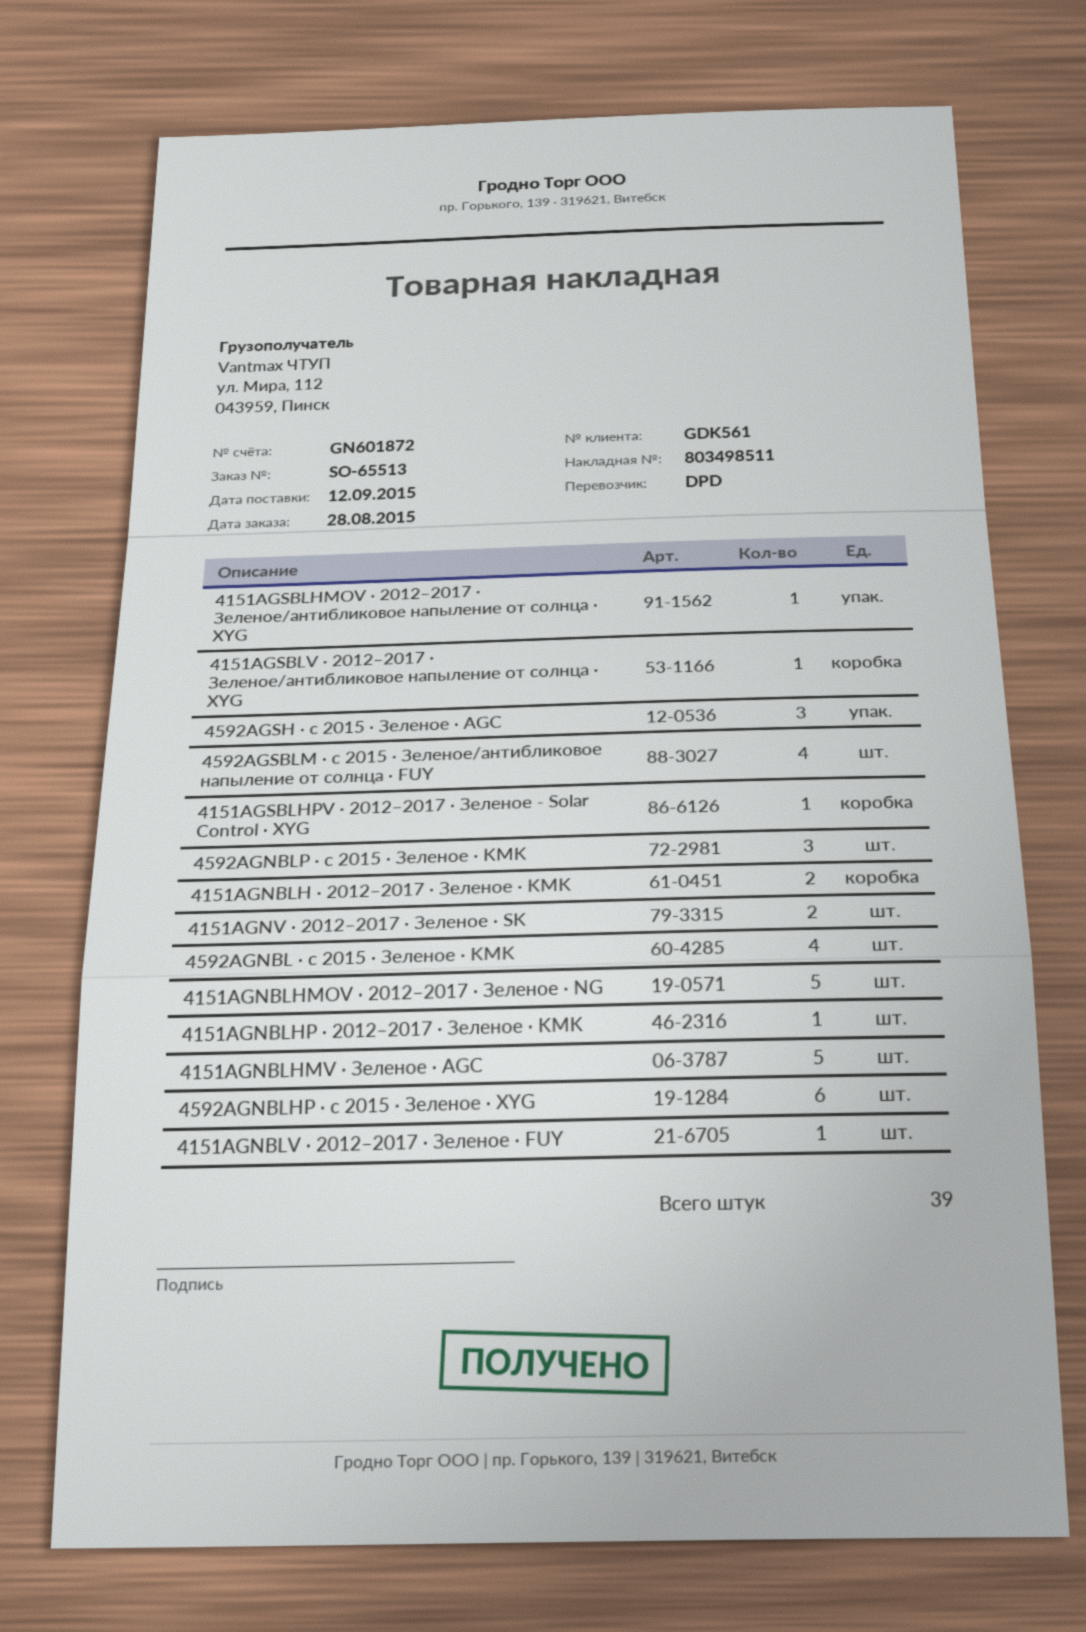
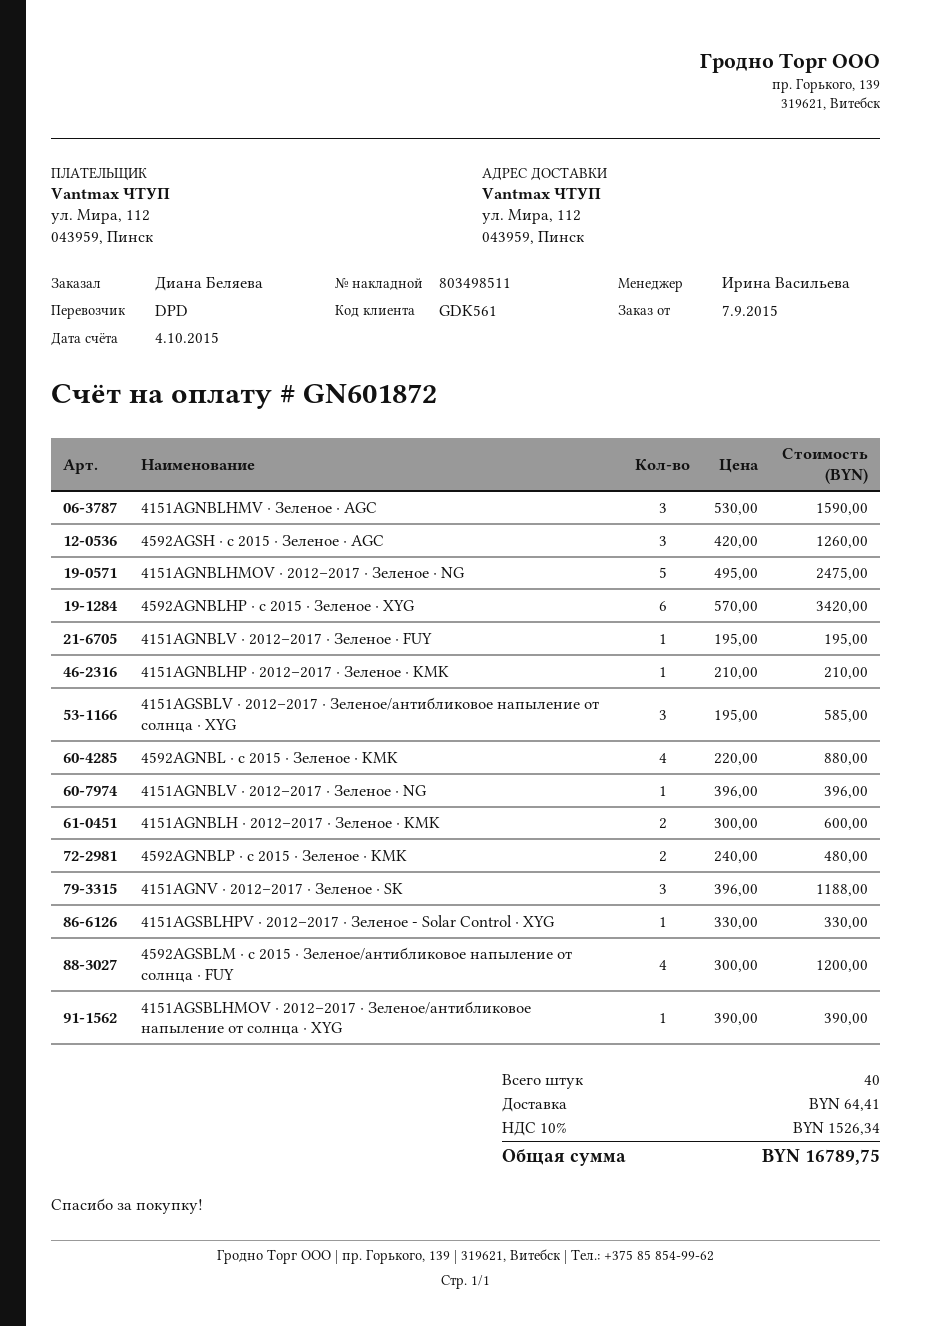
order date: 2015-08-28 -> 2015-09-07
4151AGSBLV · 2012–2017 · Зеленое/антибликовое напыление от солнца · XYG: 1 -> 3
4592AGNBLP · с 2015 · Зеленое · KMK: 3 -> 2
4151AGNV · 2012–2017 · Зеленое · SK: 2 -> 3
4151AGNBLHMV · Зеленое · AGC: 5 -> 3
4151AGNBLV · 2012–2017 · Зеленое · NG: none -> 1
total quantity: 39 -> 40

